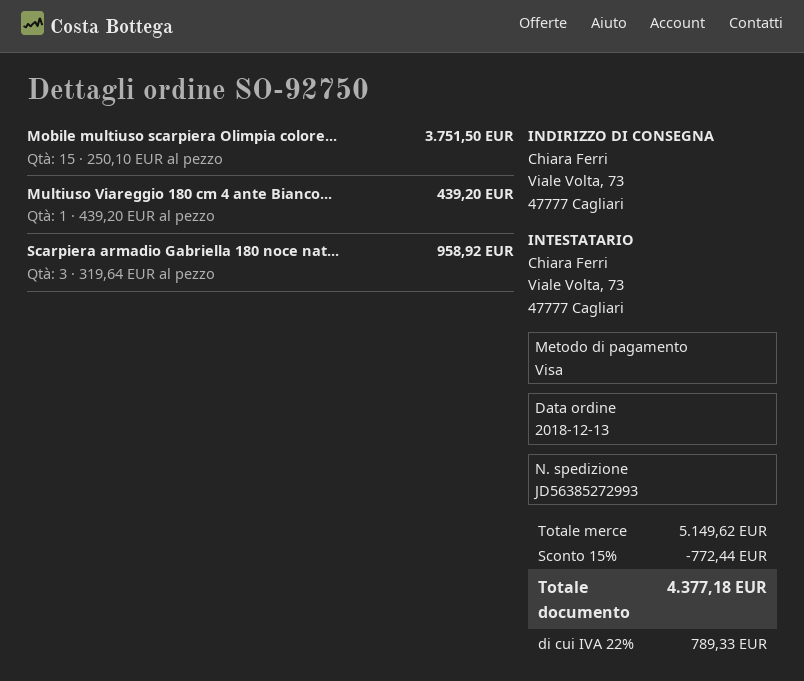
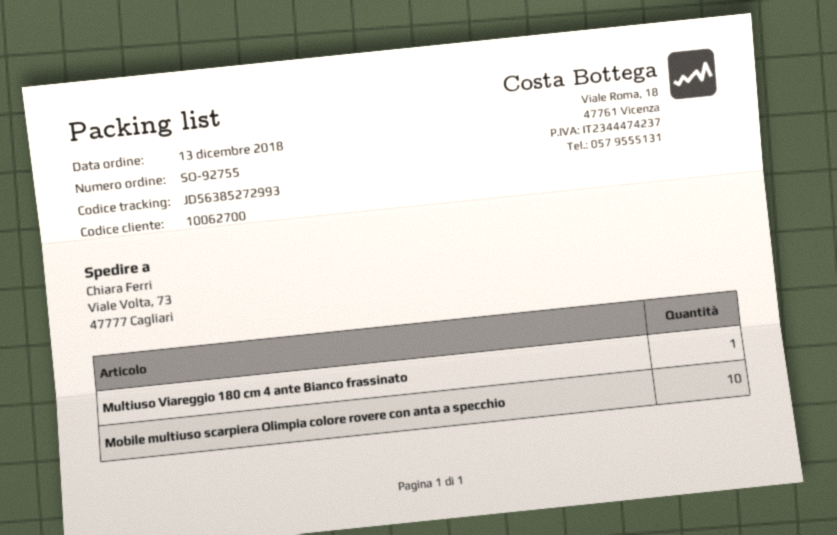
order number: SO-92750 -> SO-92755
Mobile multiuso scarpiera Olimpia colore...: 15 -> 10
Scarpiera armadio Gabriella 180 noce nat...: 3 -> none

